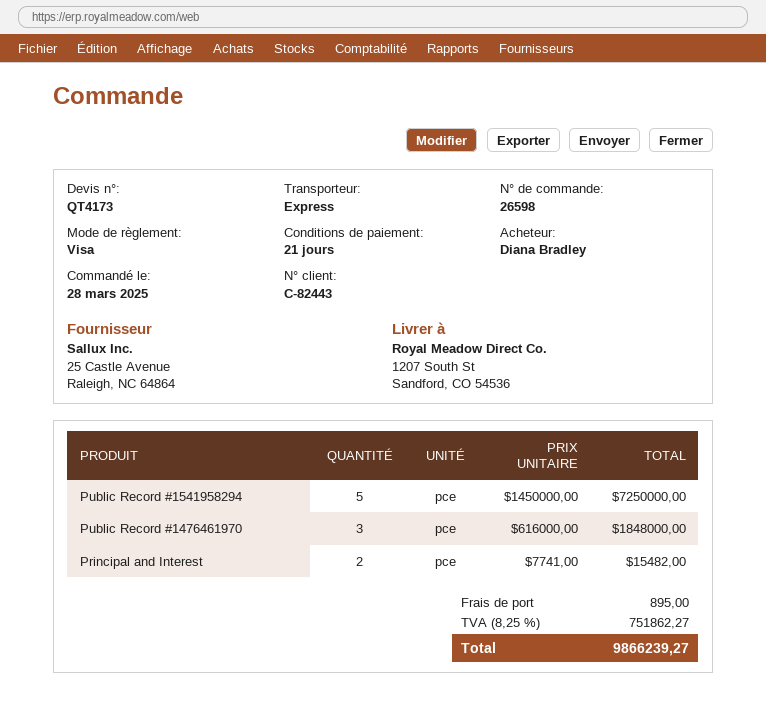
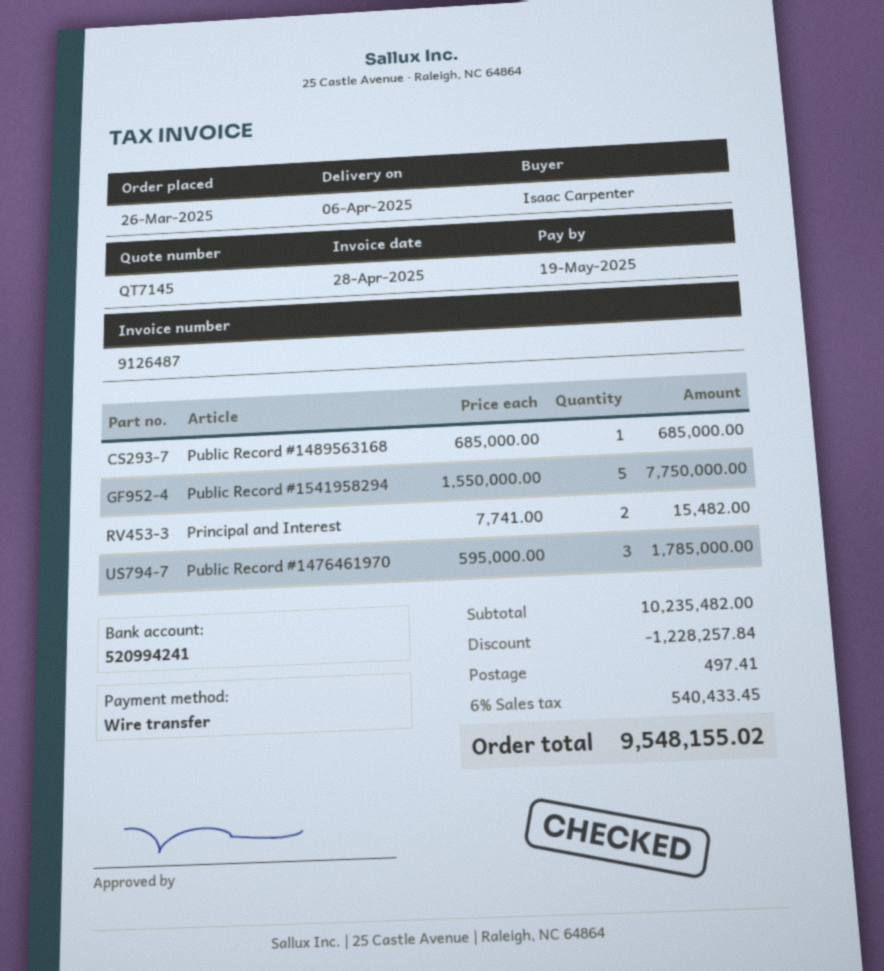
quote number: QT4173 -> QT7145
order date: 2025-03-28 -> 2025-03-26
ordered by: Diana Bradley -> Isaac Carpenter
payment method: Visa -> bank transfer
Public Record #1541958294: 5 x 1450000.00 = 7250000.00 -> 5 x 1550000.00 = 7750000.00
Public Record #1476461970: 3 x 616000.00 = 1848000.00 -> 3 x 595000.00 = 1785000.00
Public Record #1489563168: none -> 1 x 685000.00 = 685000.00
discount: none -> 1228257.84
shipping: 895.00 -> 497.41
tax: 8.25% = 751862.27 -> 6% = 540433.45
total: 9866239.27 -> 9548155.02

